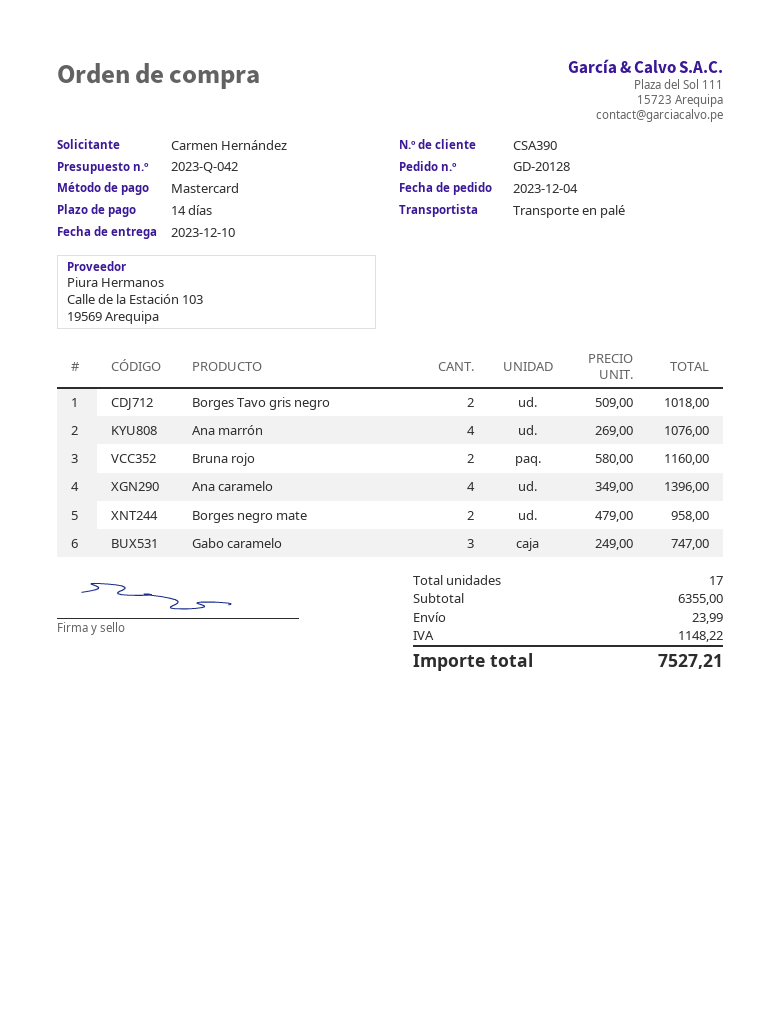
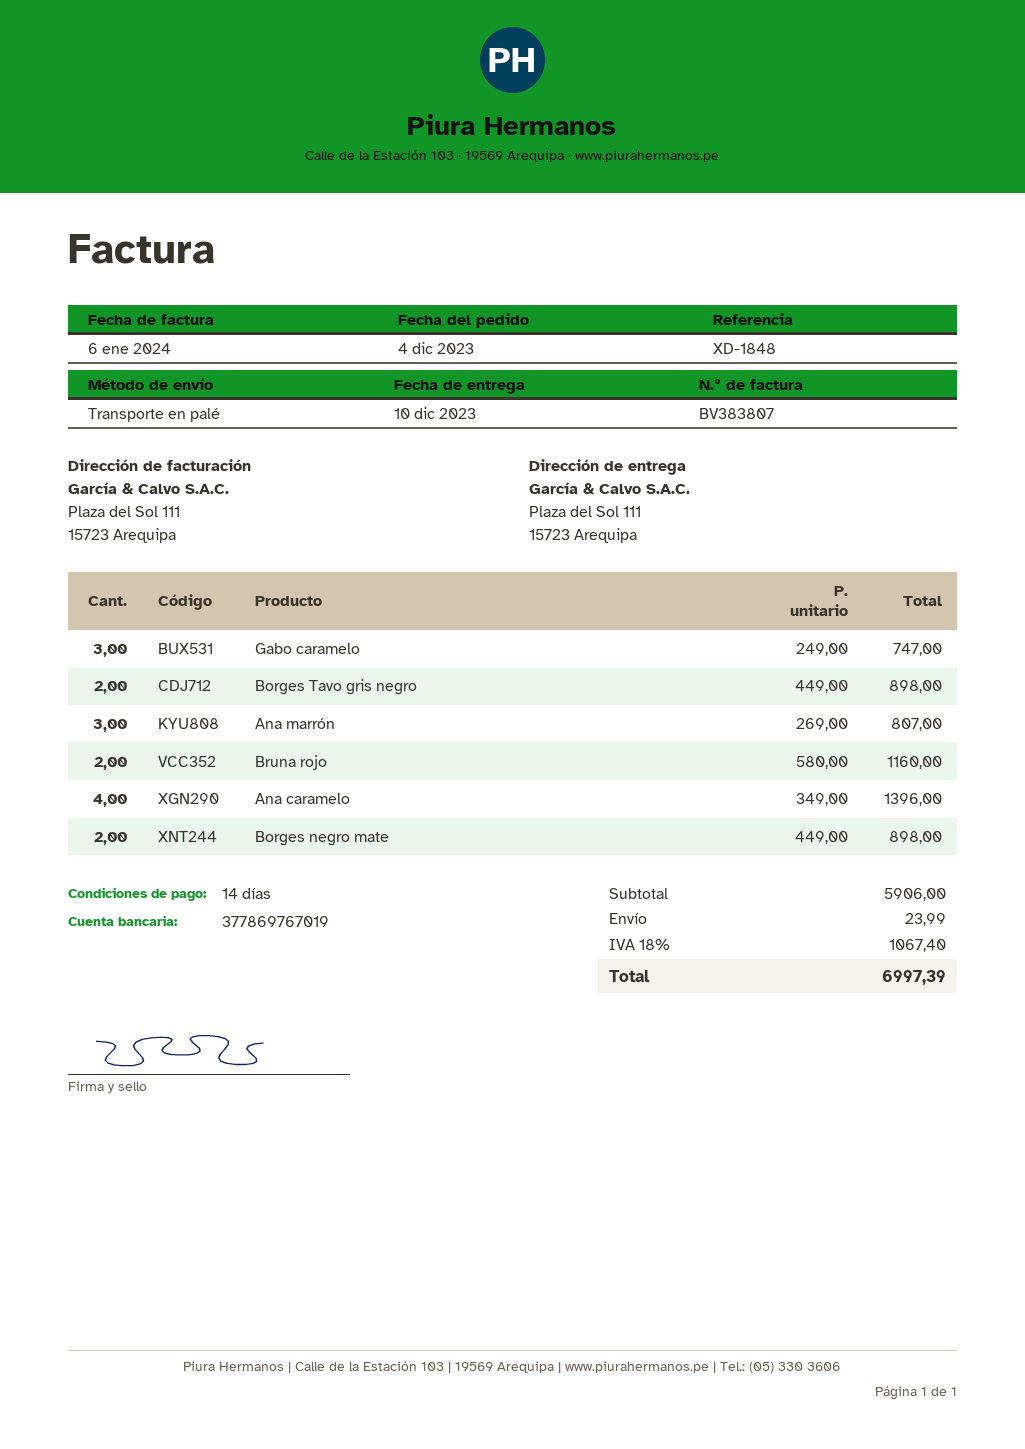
Borges Tavo gris negro: 2 x 509.00 = 1018.00 -> 2 x 449.00 = 898.00
Ana marrón: 4 x 269.00 = 1076.00 -> 3 x 269.00 = 807.00
Borges negro mate: 2 x 479.00 = 958.00 -> 2 x 449.00 = 898.00
subtotal: 6355.00 -> 5906.00
tax: 1148.22 -> 1067.40
total: 7527.21 -> 6997.39

